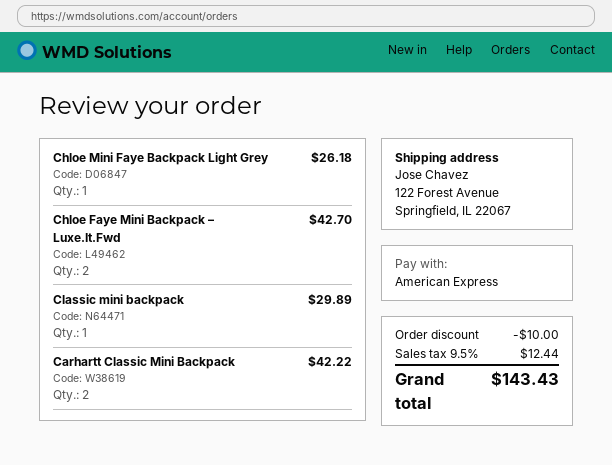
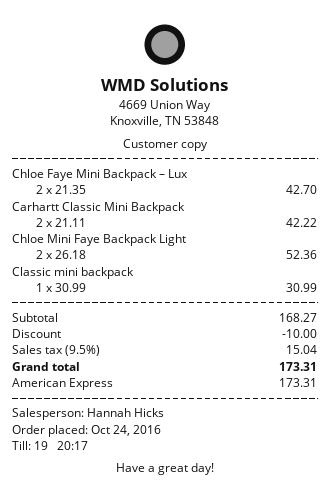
Chloe Mini Faye Backpack Light Grey: 1 for 26.18 -> 2 for 52.36
Classic mini backpack: 1 for 29.89 -> 1 for 30.99
tax: 9.5% = 12.44 -> 9.5% = 15.04
total: 143.43 -> 173.31

